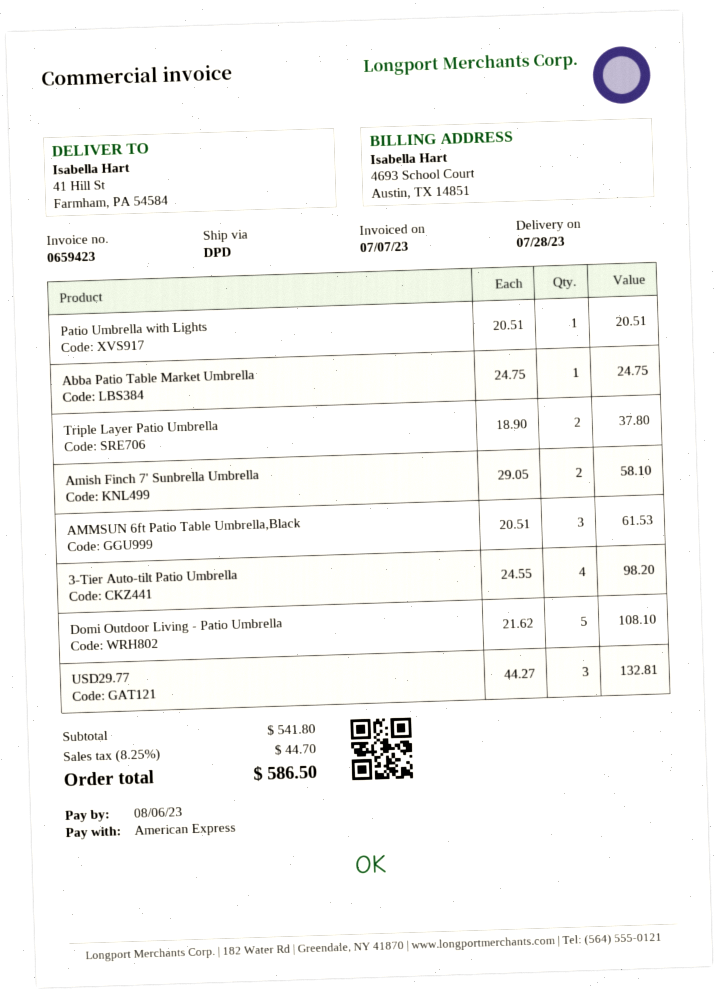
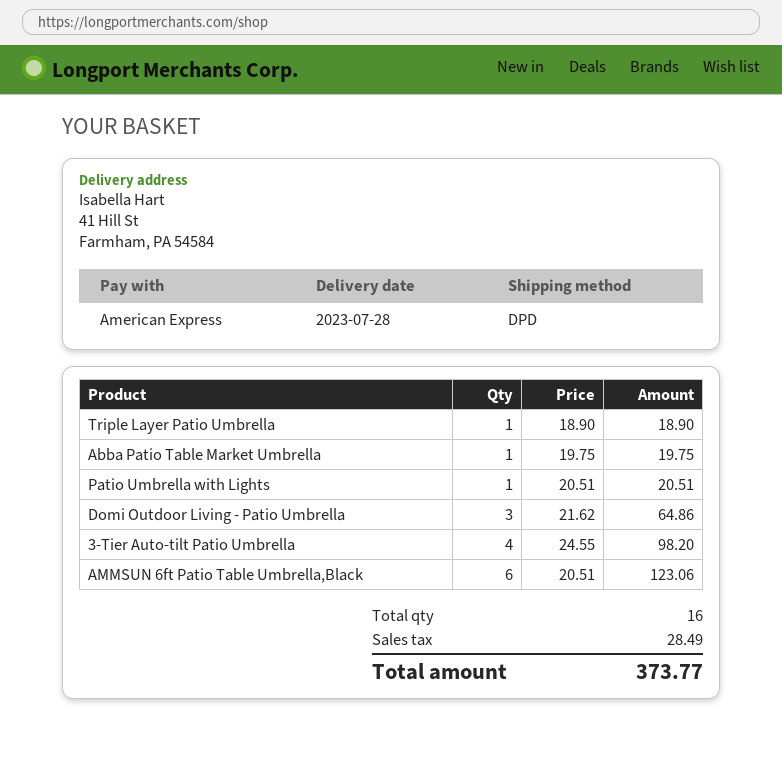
Abba Patio Table Market Umbrella: 1 x 24.75 = 24.75 -> 1 x 19.75 = 19.75
Triple Layer Patio Umbrella: 2 x 18.90 = 37.80 -> 1 x 18.90 = 18.90
Amish Finch 7' Sunbrella Umbrella: 2 x 29.05 = 58.10 -> none
AMMSUN 6ft Patio Table Umbrella,Black: 3 x 20.51 = 61.53 -> 6 x 20.51 = 123.06
Domi Outdoor Living - Patio Umbrella: 5 x 21.62 = 108.10 -> 3 x 21.62 = 64.86
USD29.77: 3 x 44.27 = 132.81 -> none
tax: 44.70 -> 28.49
total: 586.50 -> 373.77

